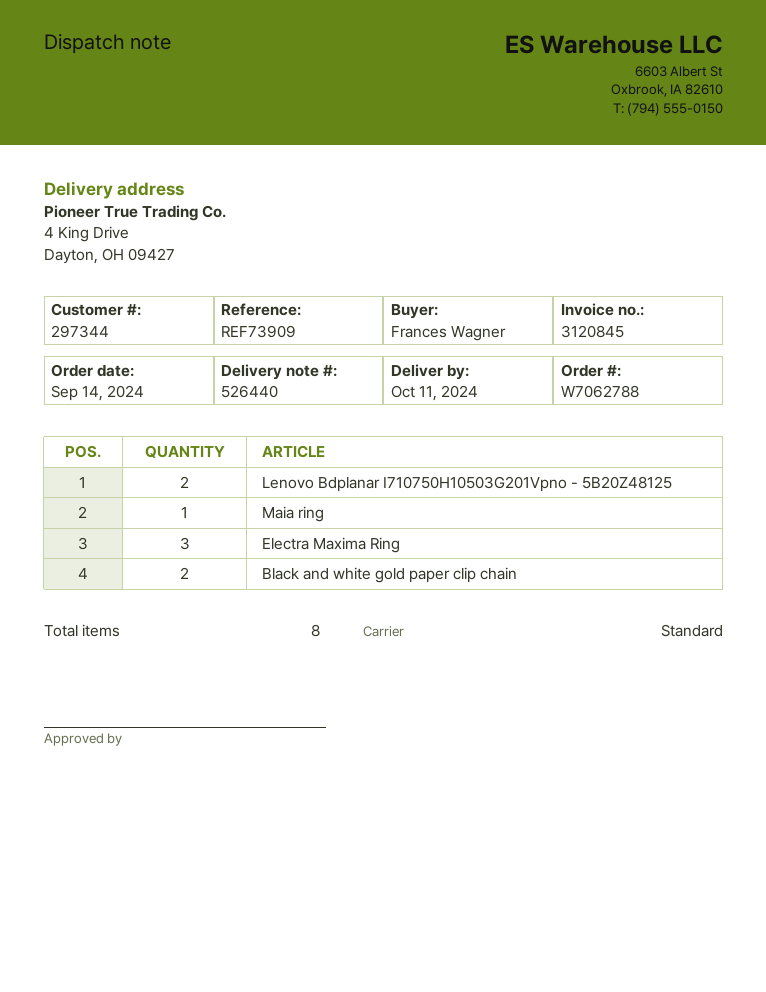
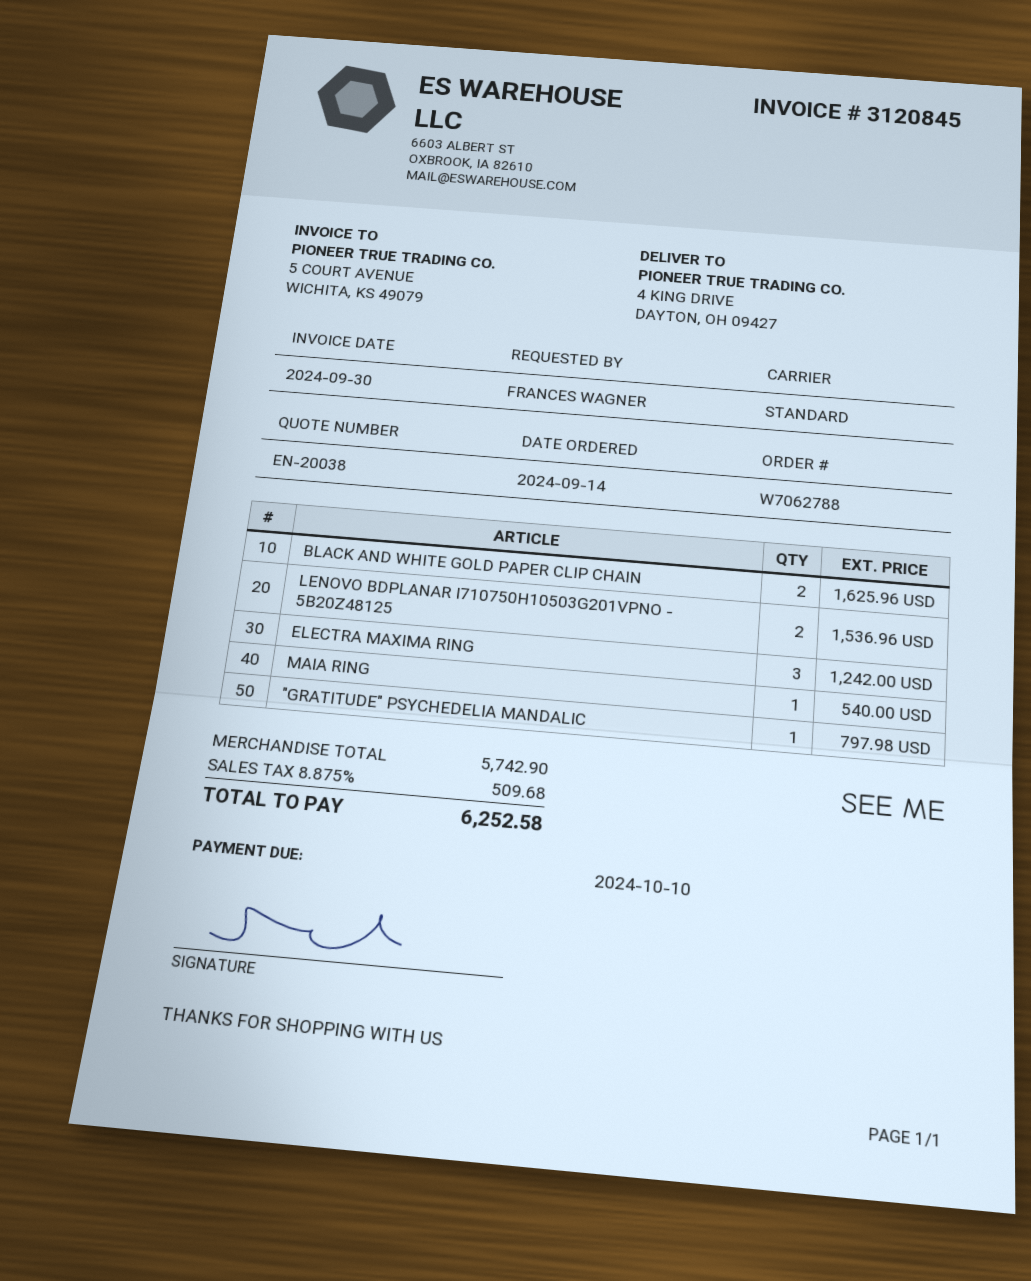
"GRATITUDE" PSYCHEDELIA MANDALIC: none -> 1

